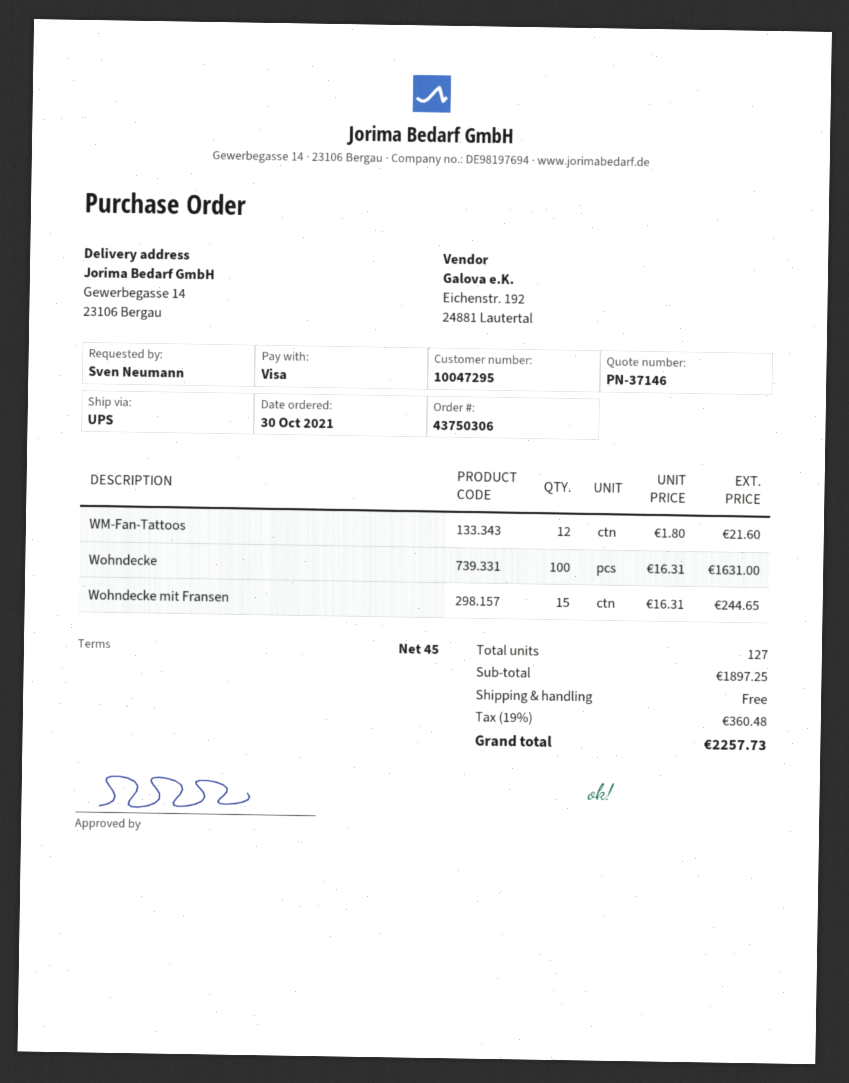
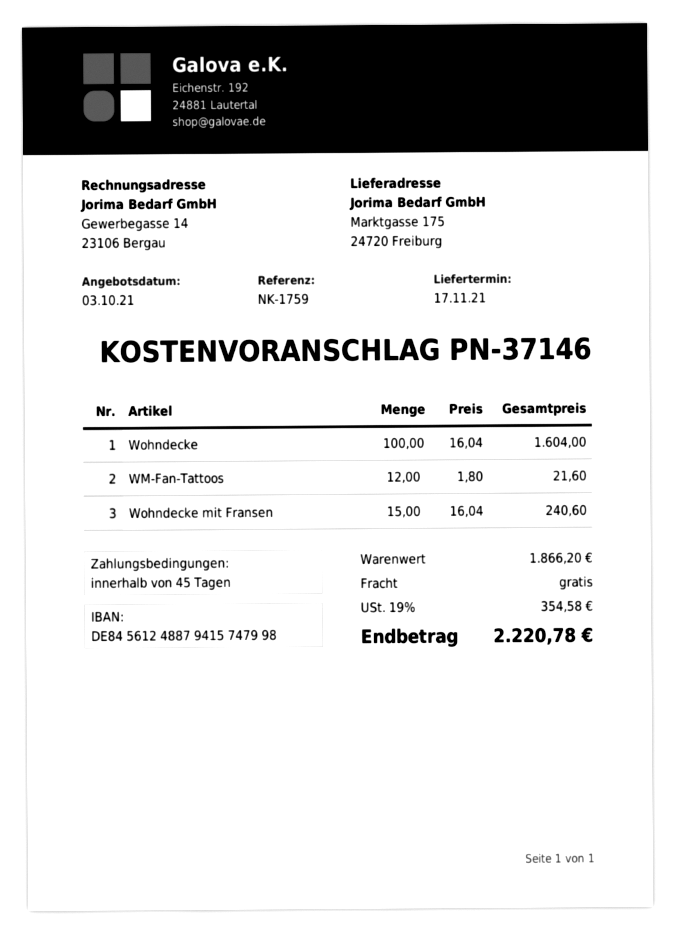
ship to: Gewerbegasse 14, 23106 Bergau -> Marktgasse 175, 24720 Freiburg
Wohndecke: 100 x 16.31 = 1631.00 -> 100 x 16.04 = 1604.00
Wohndecke mit Fransen: 15 x 16.31 = 244.65 -> 15 x 16.04 = 240.60
subtotal: 1897.25 -> 1866.20
tax: 19% = 360.48 -> 19% = 354.58
total: 2257.73 -> 2220.78

